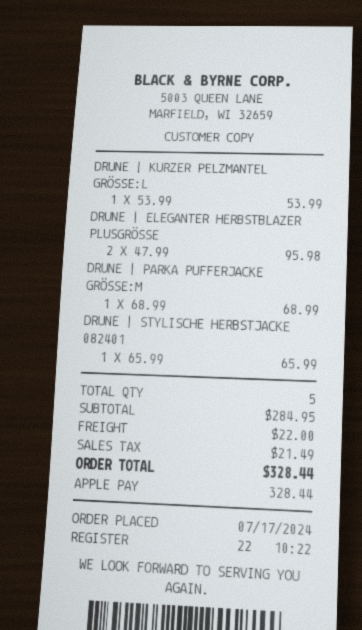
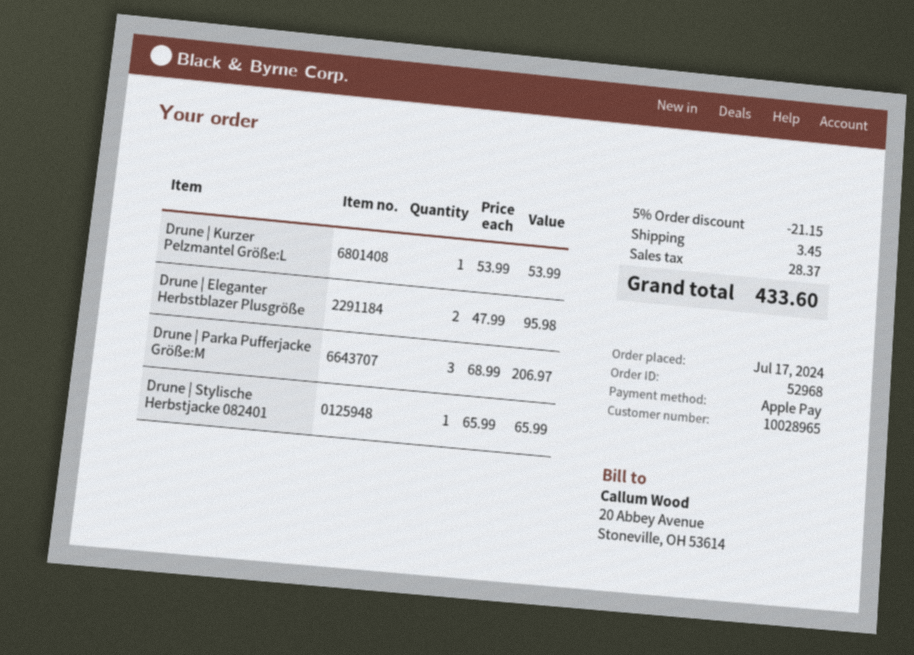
DRUNE | PARKA PUFFERJACKE GRÖSSE:M: 1 x 68.99 = 68.99 -> 3 x 68.99 = 206.97
discount: none -> 5% = 21.15
shipping: 22.00 -> 3.45
tax: 21.49 -> 28.37
total: 328.44 -> 433.60

